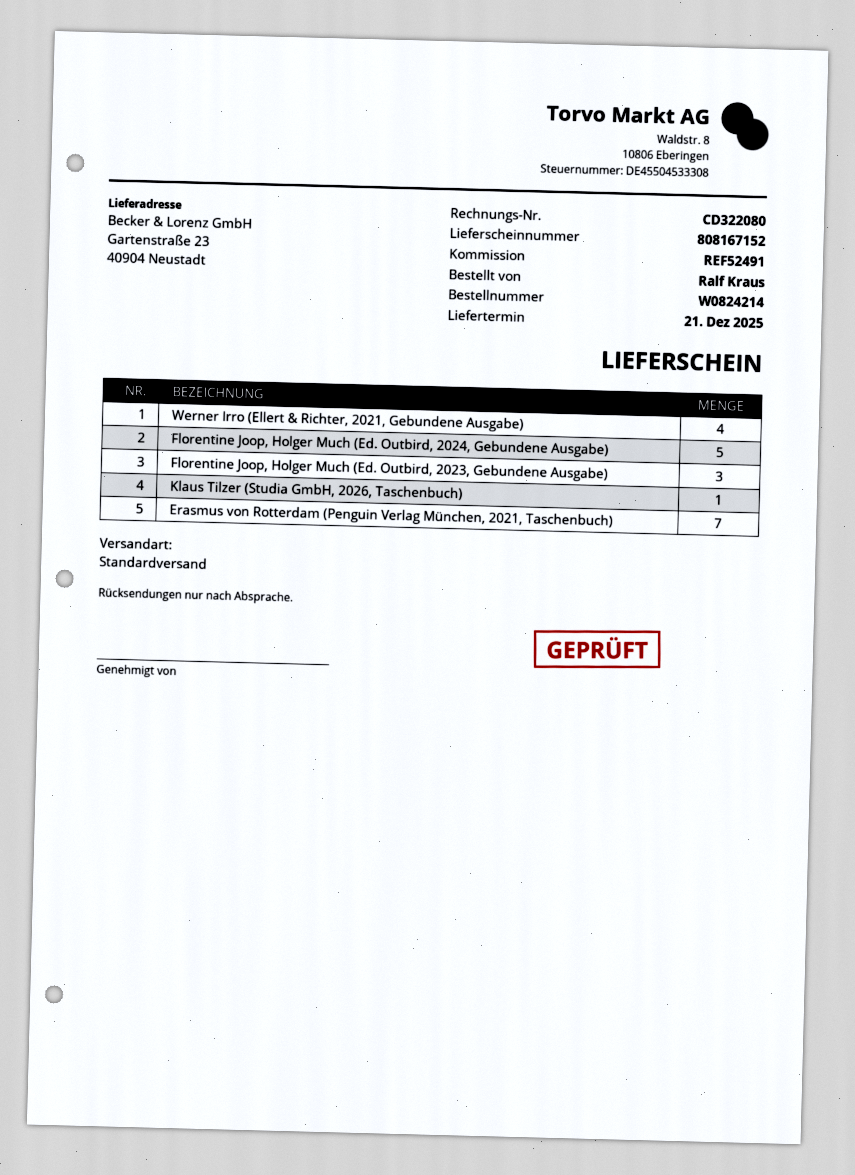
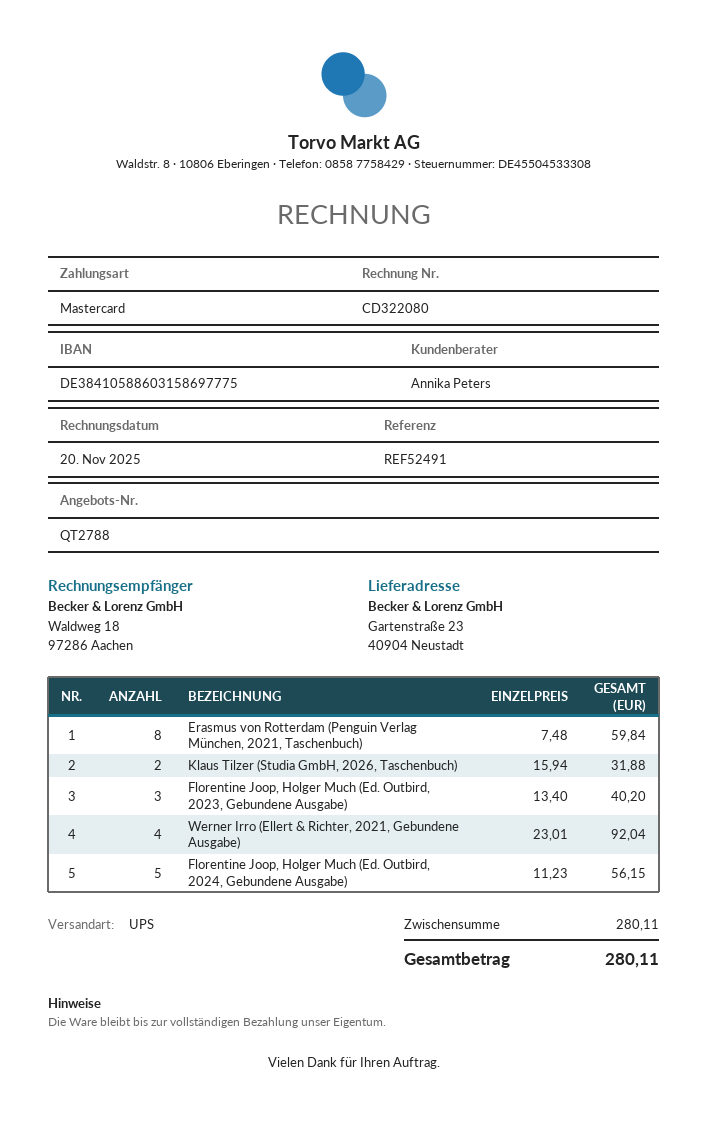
shipping method: standard -> UPS
Klaus Tilzer (Studia GmbH, 2026, Taschenbuch): 1 -> 2
Erasmus von Rotterdam (Penguin Verlag München, 2021, Taschenbuch): 7 -> 8

